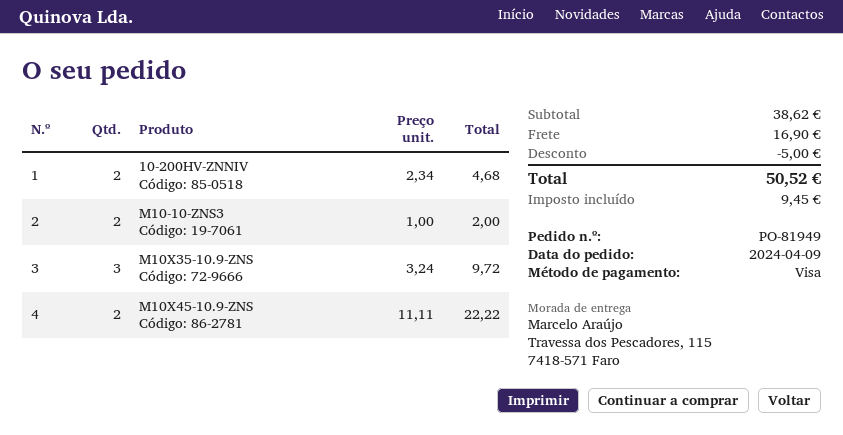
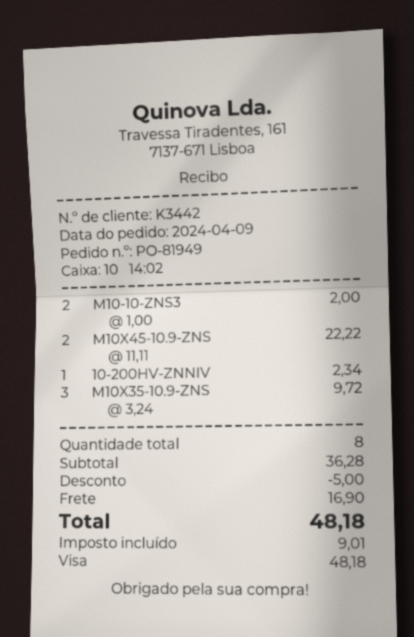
10-200HV-ZNNIV: 2 x 2.34 = 4.68 -> 1 x 2.34 = 2.34
subtotal: 38.62 -> 36.28
tax: 9.45 -> 9.01
total: 50.52 -> 48.18

